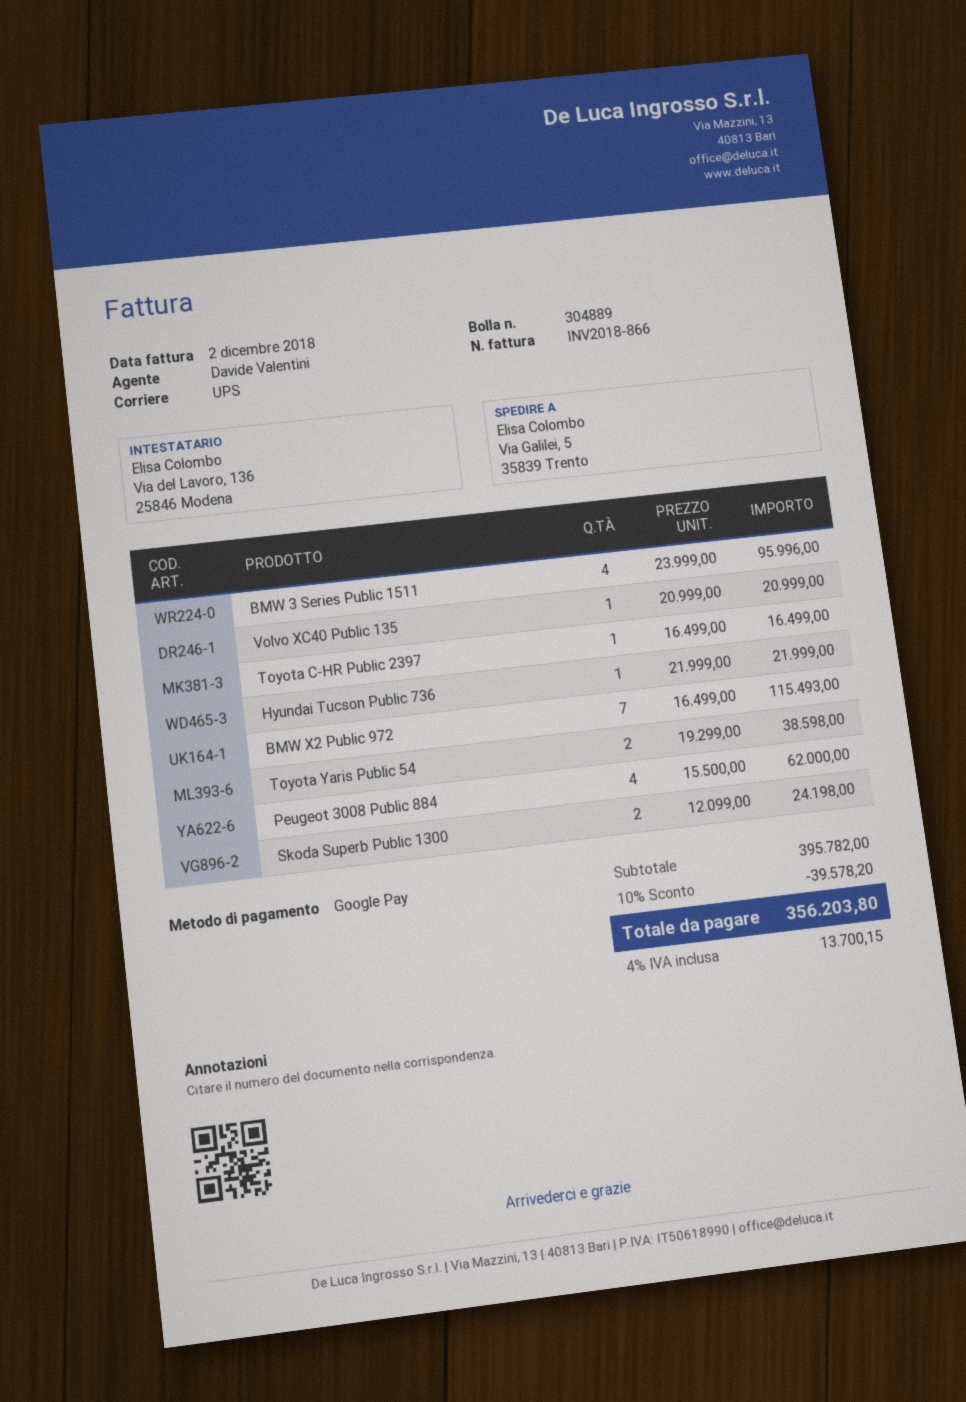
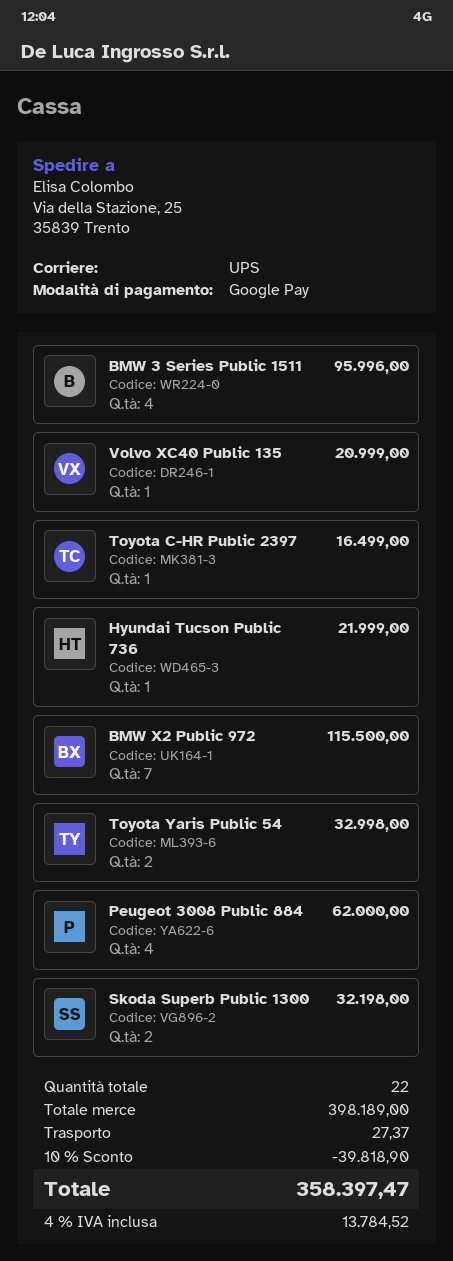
ship to: Via Galilei, 5, 35839 Trento -> Via della Stazione, 25, 35839 Trento
BMW X2 Public 972: 7 for 115493.00 -> 7 for 115500.00
Toyota Yaris Public 54: 2 for 38598.00 -> 2 for 32998.00
Skoda Superb Public 1300: 2 for 24198.00 -> 2 for 32198.00
subtotal: 395782.00 -> 398189.00
discount: 10% = 39578.20 -> 10% = 39818.90
shipping: none -> 27.37
tax: 4% = 13700.15 -> 4% = 13784.52
total: 356203.80 -> 358397.47

